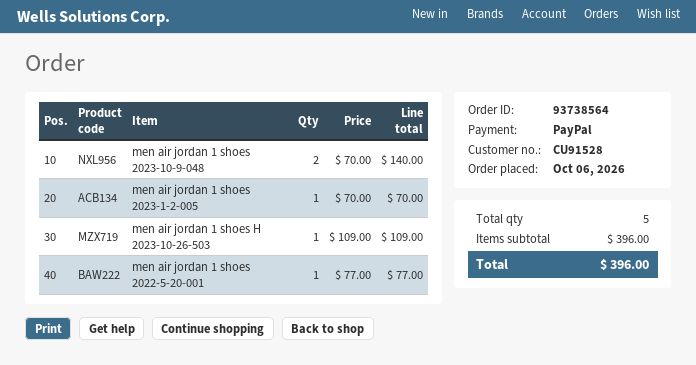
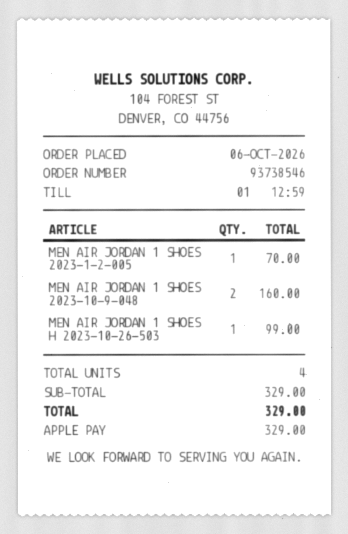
order number: 93738564 -> 93738546
payment method: PayPal -> Apple Pay
men air jordan 1 shoes 2023-10-9-048: 2 for 140.00 -> 2 for 160.00
men air jordan 1 shoes H 2023-10-26-503: 1 for 109.00 -> 1 for 99.00
men air jordan 1 shoes 2022-5-20-001: 1 for 77.00 -> none
total quantity: 5 -> 4
subtotal: 396.00 -> 329.00
total: 396.00 -> 329.00

